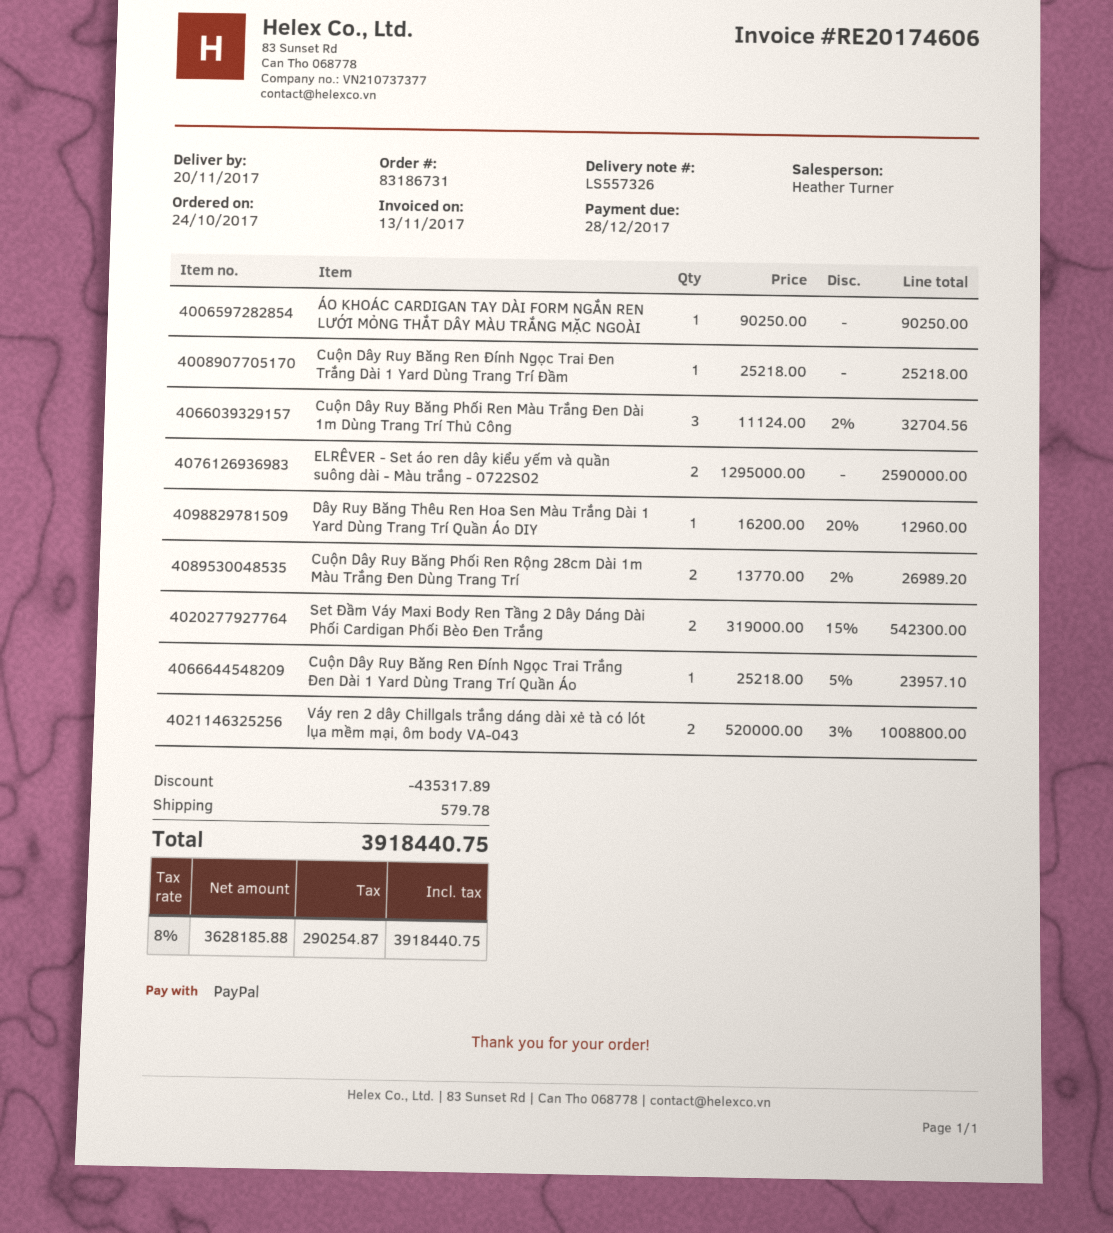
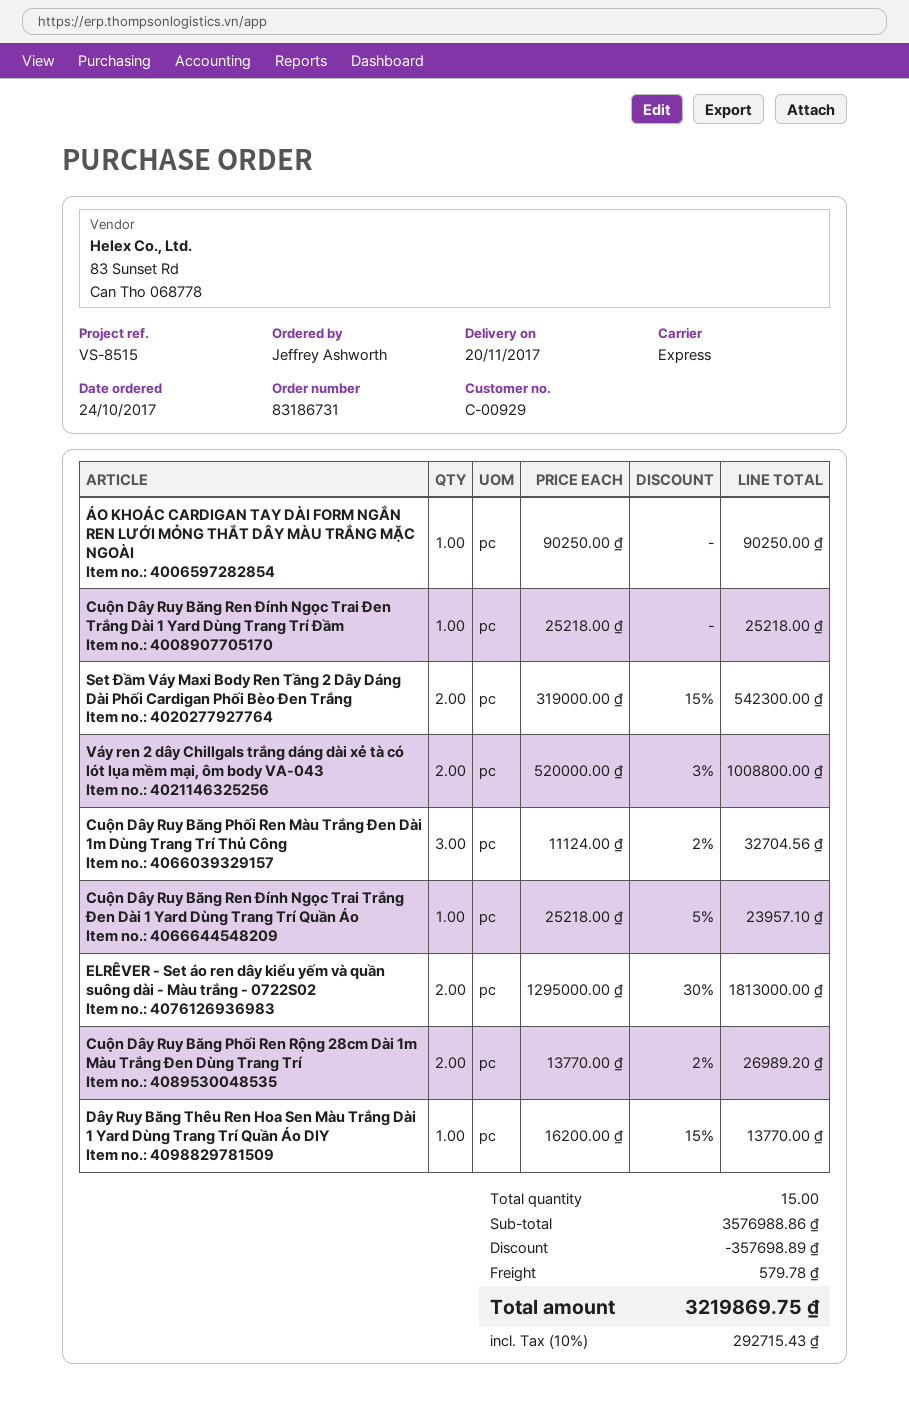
ELRÊVER - Set áo ren dây kiểu yếm và quần suông dài - Màu trắng - 0722S02: 2 x 1295000.00 = 2590000.00 -> 2 x 1295000.00 - 30% = 1813000.00
Dây Ruy Băng Thêu Ren Hoa Sen Màu Trắng Dài 1 Yard Dùng Trang Trí Quần Áo DIY: 1 x 16200.00 - 20% = 12960.00 -> 1 x 16200.00 - 15% = 13770.00
discount: 435317.89 -> 357698.89
tax: 8% = 290254.87 -> 10% = 292715.43
total: 3918440.75 -> 3219869.75

